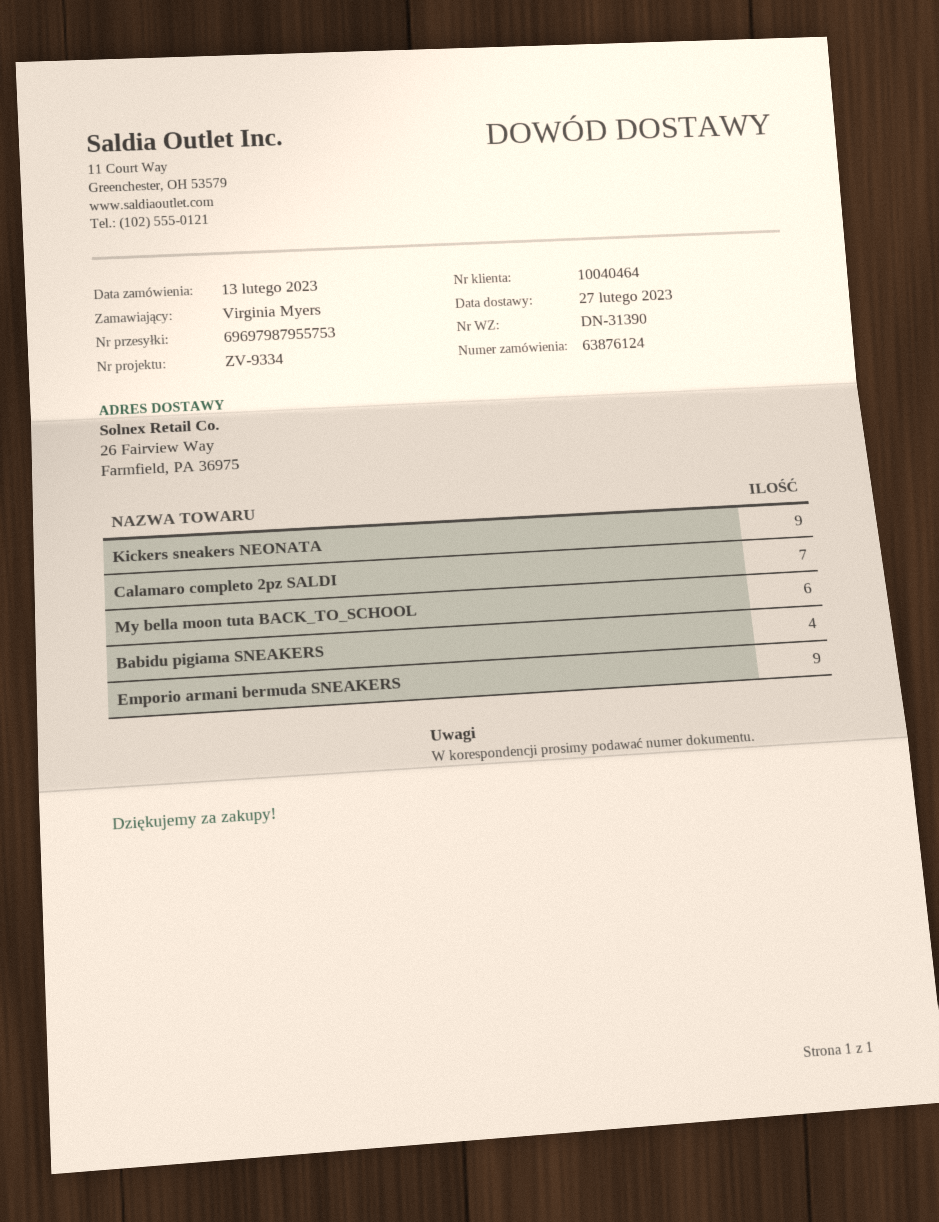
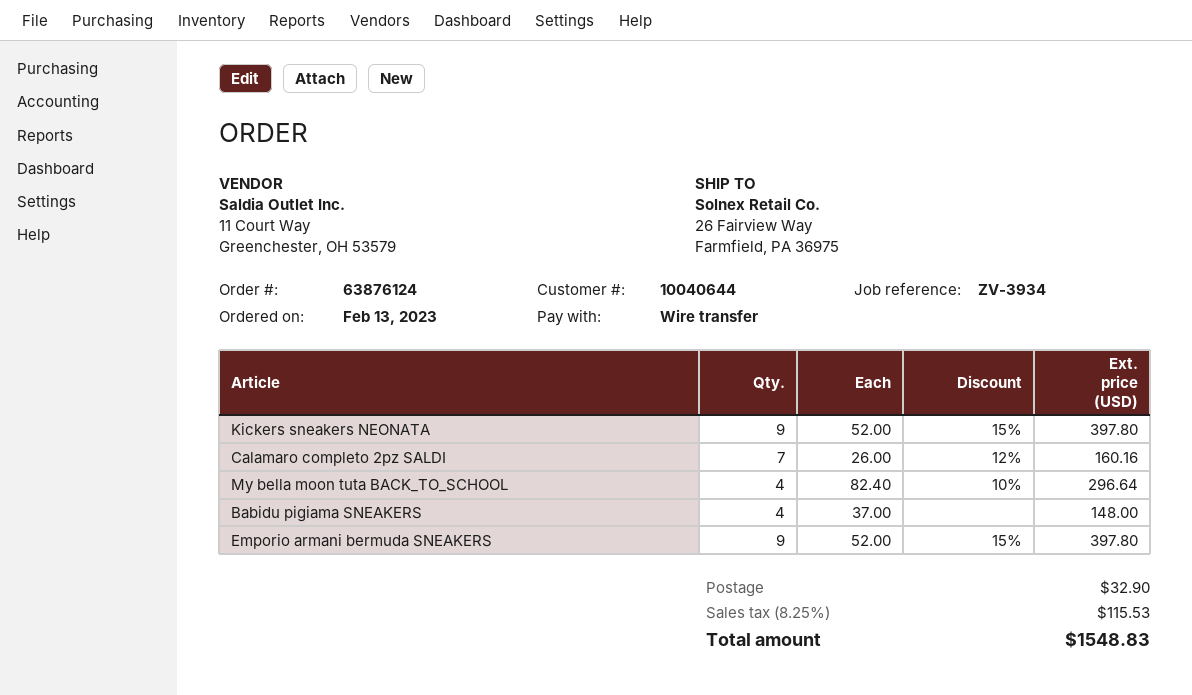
customer number: 10040464 -> 10040644
reference: ZV-9334 -> ZV-3934
My bella moon tuta BACK_TO_SCHOOL: 6 -> 4

